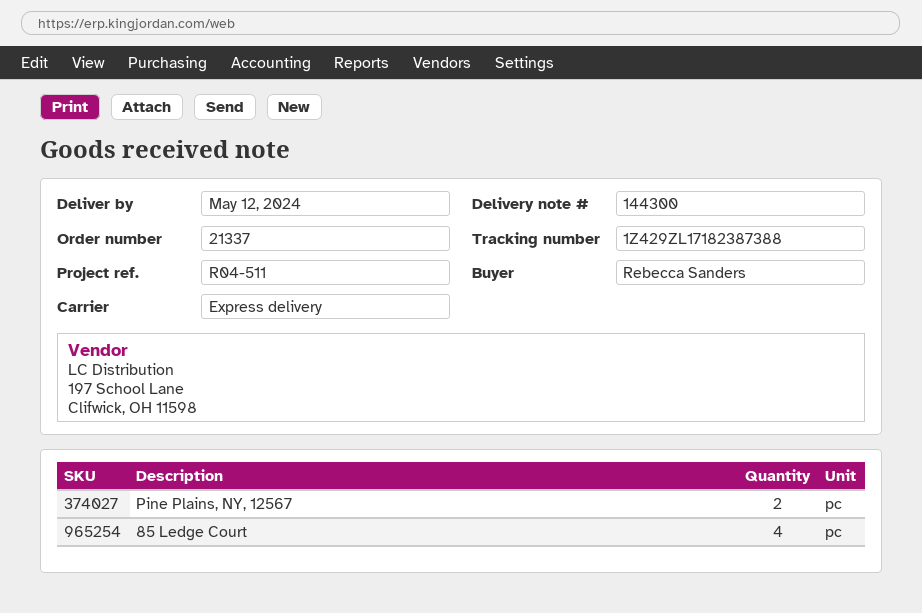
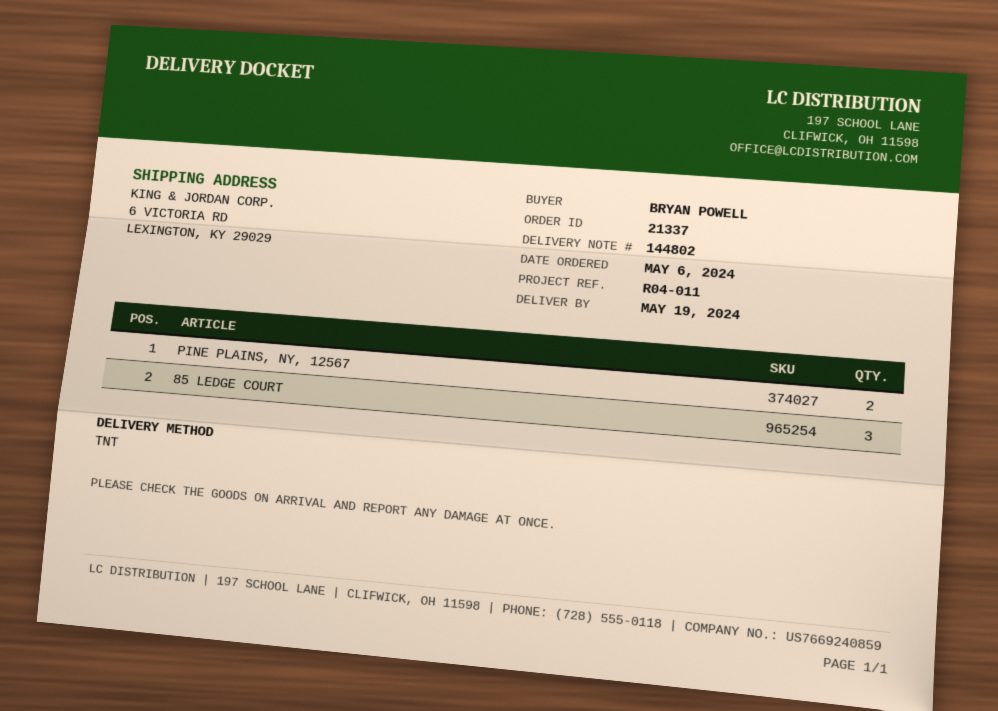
delivery note number: 144300 -> 144802
delivery date: 2024-05-12 -> 2024-05-19
reference: R04-511 -> R04-011
ordered by: Rebecca Sanders -> BRYAN POWELL
shipping method: express -> TNT
85 Ledge Court: 4 -> 3

